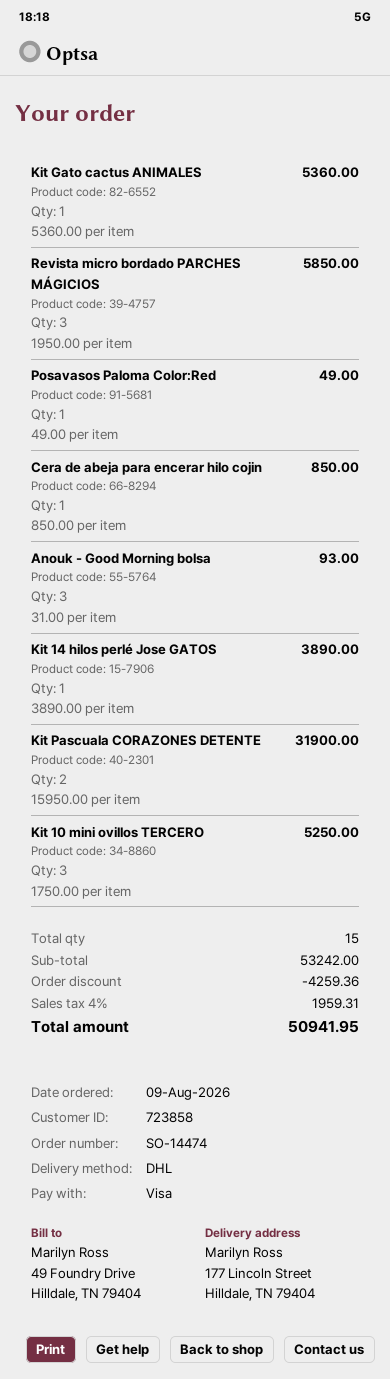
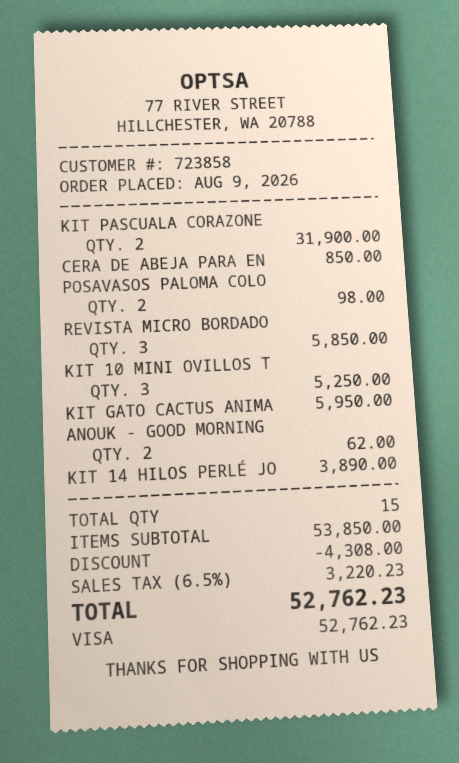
Kit Gato cactus ANIMALES: 1 for 5360.00 -> 1 for 5950.00
Posavasos Paloma Color:Red: 1 for 49.00 -> 2 for 98.00
Anouk - Good Morning bolsa: 3 for 93.00 -> 2 for 62.00
subtotal: 53242.00 -> 53850.00
discount: 4259.36 -> 4308.00
tax: 4% = 1959.31 -> 6.5% = 3220.23
total: 50941.95 -> 52762.23

